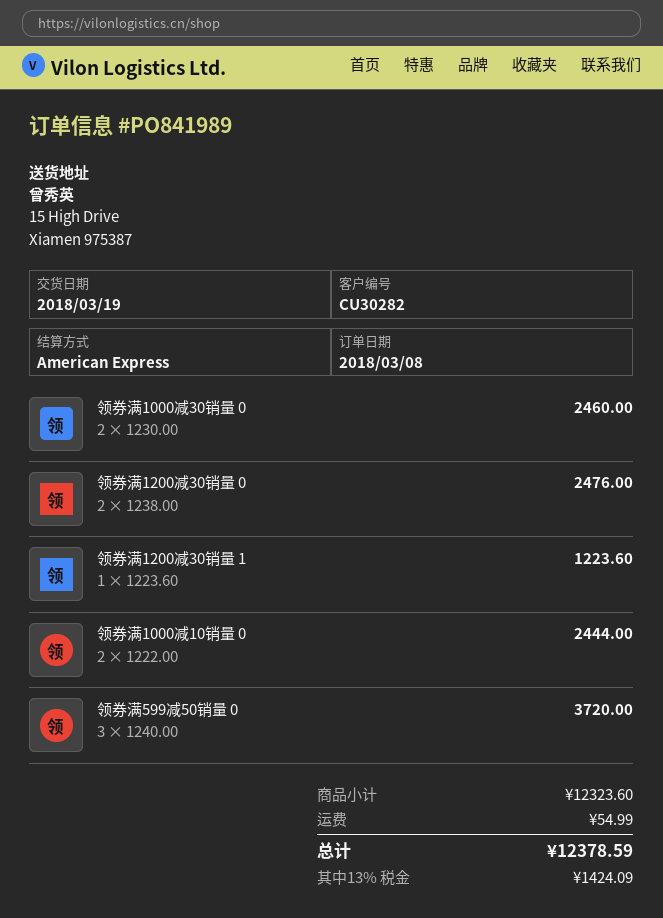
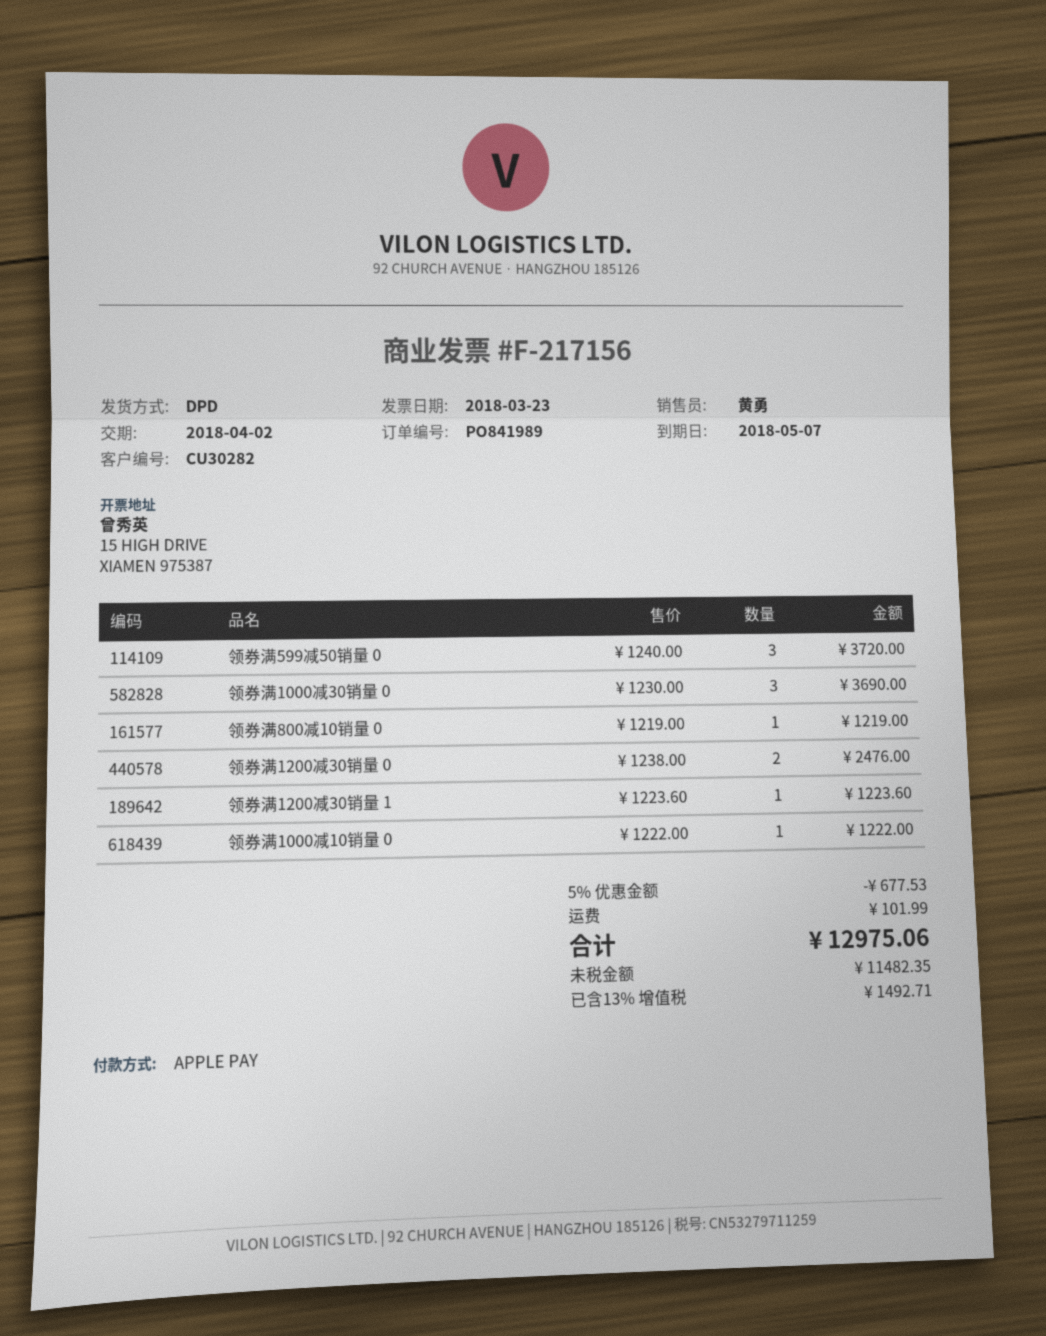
delivery date: 2018-03-19 -> 2018-04-02
payment method: American Express -> Apple Pay
领券满1000减30销量 0: 2 x 1230.00 = 2460.00 -> 3 x 1230.00 = 3690.00
领券满1000减10销量 0: 2 x 1222.00 = 2444.00 -> 1 x 1222.00 = 1222.00
领券满800减10销量 0: none -> 1 x 1219.00 = 1219.00
discount: none -> 5% = 677.53
shipping: 54.99 -> 101.99
tax: 13% = 1424.09 -> 13% = 1492.71
total: 12378.59 -> 12975.06

